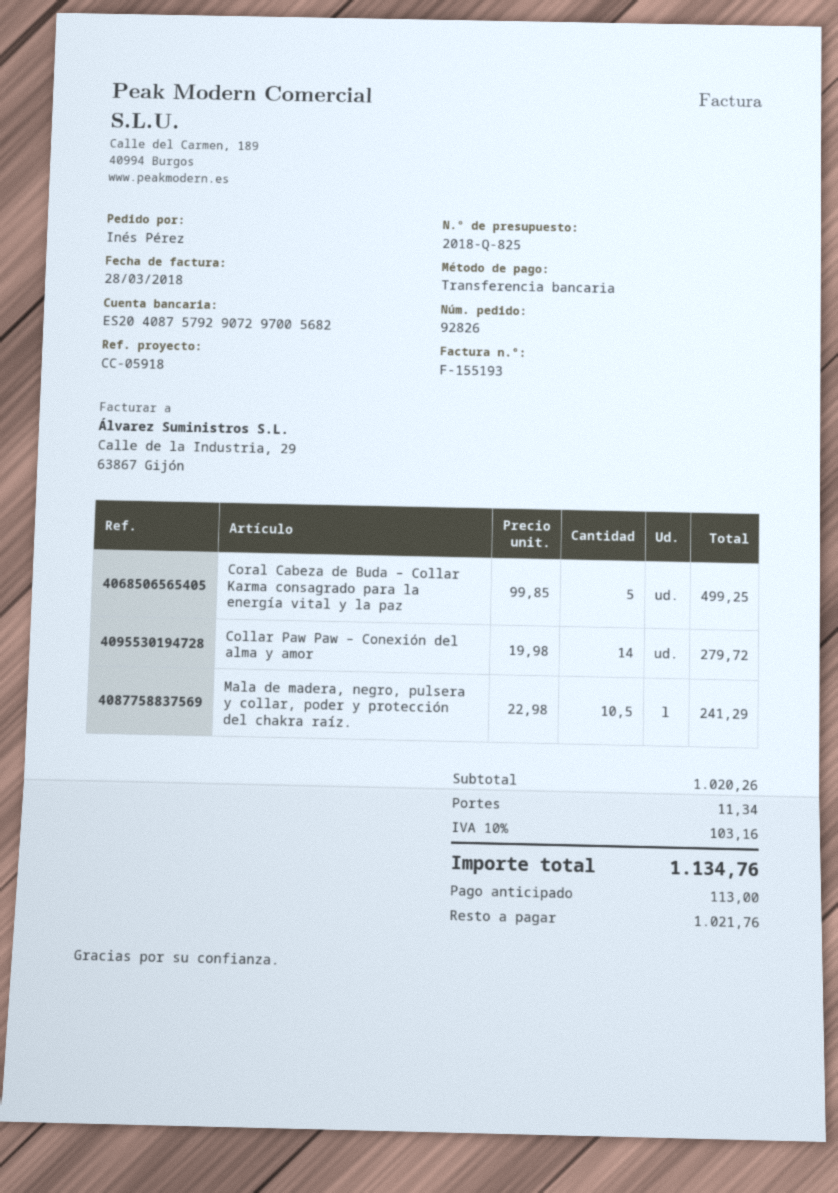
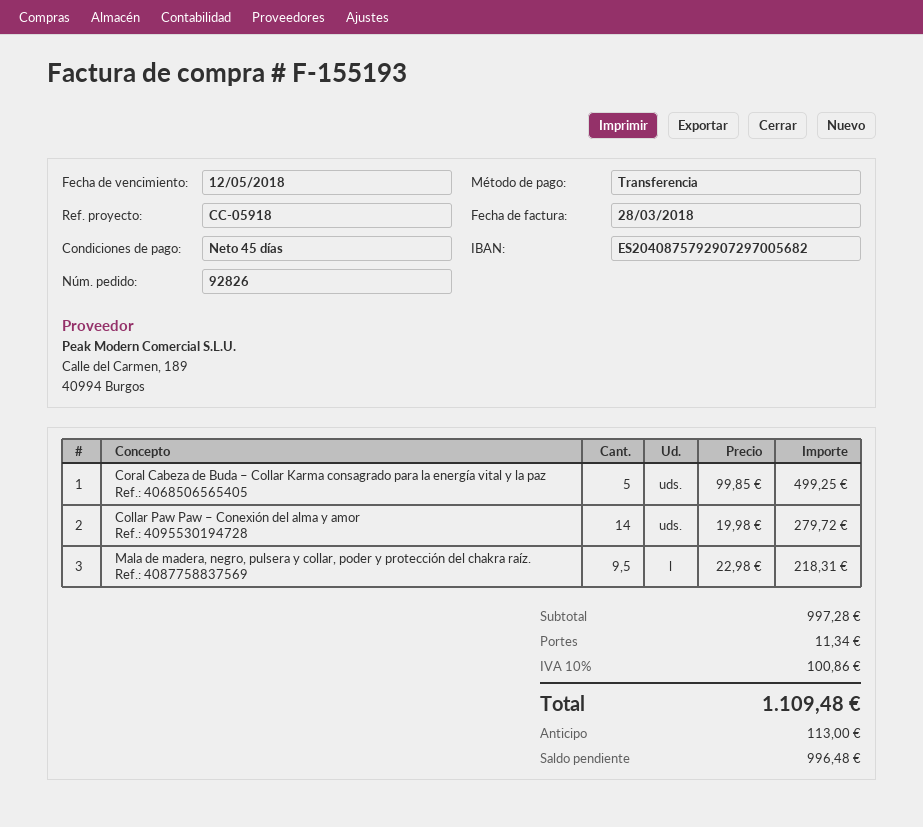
Mala de madera, negro, pulsera y collar, poder y protección del chakra raíz.: 10.5 x 22.98 = 241.29 -> 9.5 x 22.98 = 218.31
subtotal: 1020.26 -> 997.28
tax: 10% = 103.16 -> 10% = 100.86
total: 1134.76 -> 1109.48
balance: 1021.76 -> 996.48

